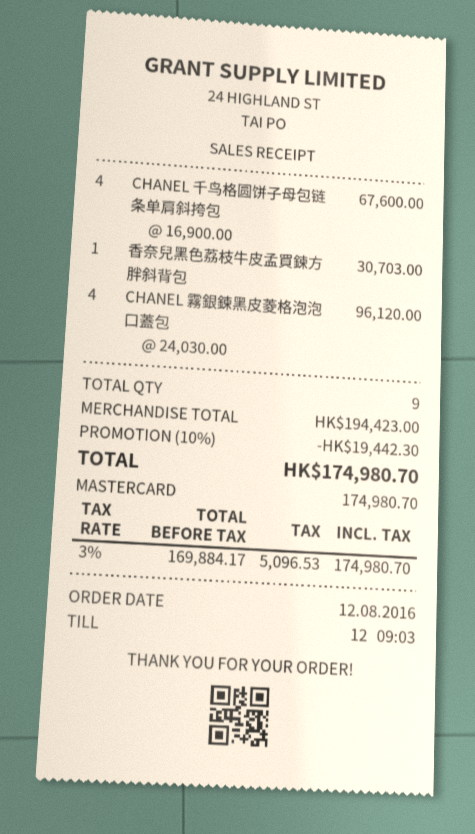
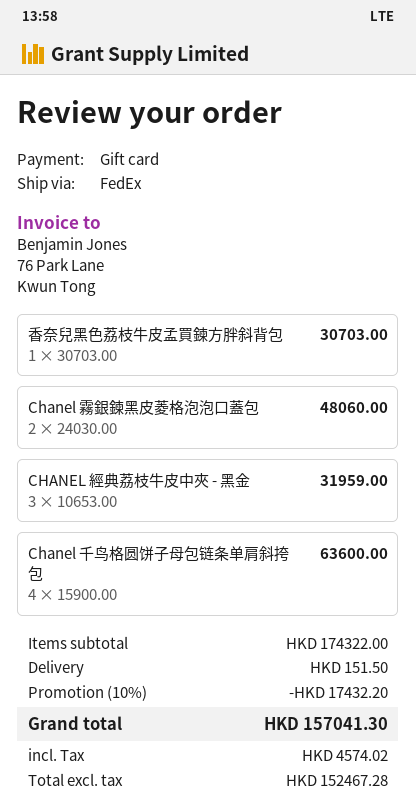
payment method: Mastercard -> gift card
CHANEL 千鸟格圆饼子母包链条单肩斜挎包: 4 x 16900.00 = 67600.00 -> 4 x 15900.00 = 63600.00
CHANEL 霧銀鍊黑皮菱格泡泡口蓋包: 4 x 24030.00 = 96120.00 -> 2 x 24030.00 = 48060.00
CHANEL 經典荔枝牛皮中夾 - 黑金: none -> 3 x 10653.00 = 31959.00
subtotal: 194423.00 -> 174322.00
discount: 10% = 19442.30 -> 10% = 17432.20
shipping: none -> 151.50
net: 169884.17 -> 152467.28
tax: 5096.53 -> 4574.02
total: 174980.70 -> 157041.30

